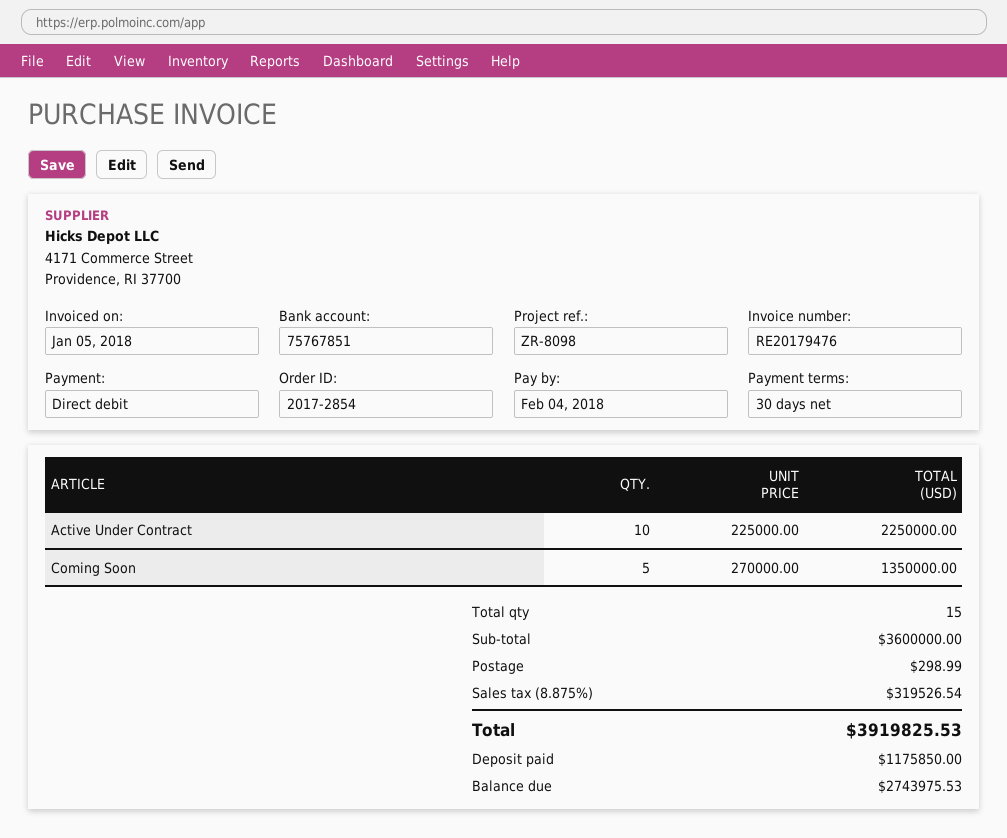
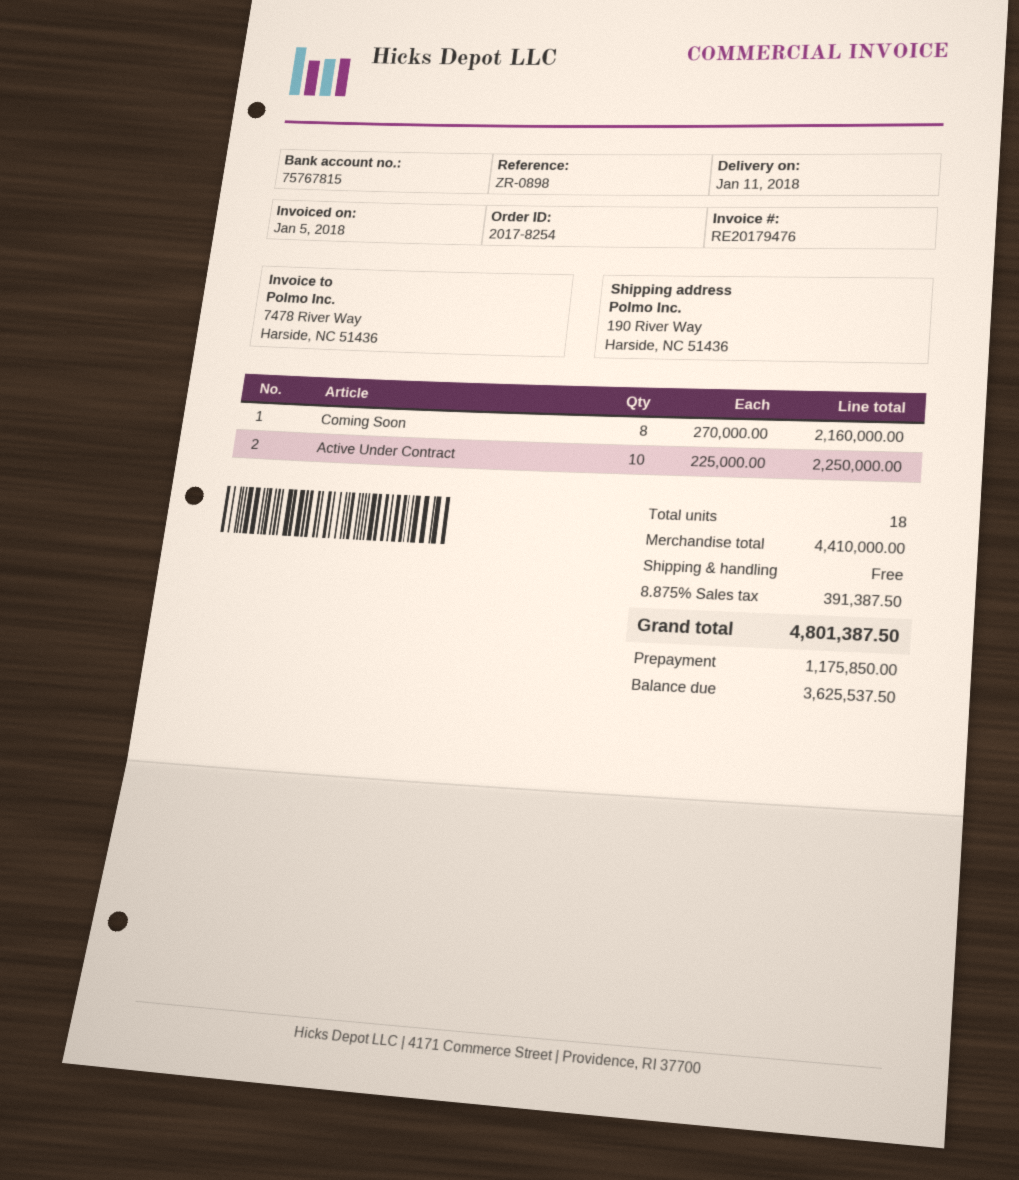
order number: 2017-2854 -> 2017-8254
reference: ZR-8098 -> ZR-0898
bank account: 75767851 -> 75767815
Coming Soon: 5 x 270000.00 = 1350000.00 -> 8 x 270000.00 = 2160000.00
total quantity: 15 -> 18
subtotal: 3600000.00 -> 4410000.00
shipping: 298.99 -> 0.00
tax: 8.875% = 319526.54 -> 8.875% = 391387.50
total: 3919825.53 -> 4801387.50
balance: 2743975.53 -> 3625537.50

